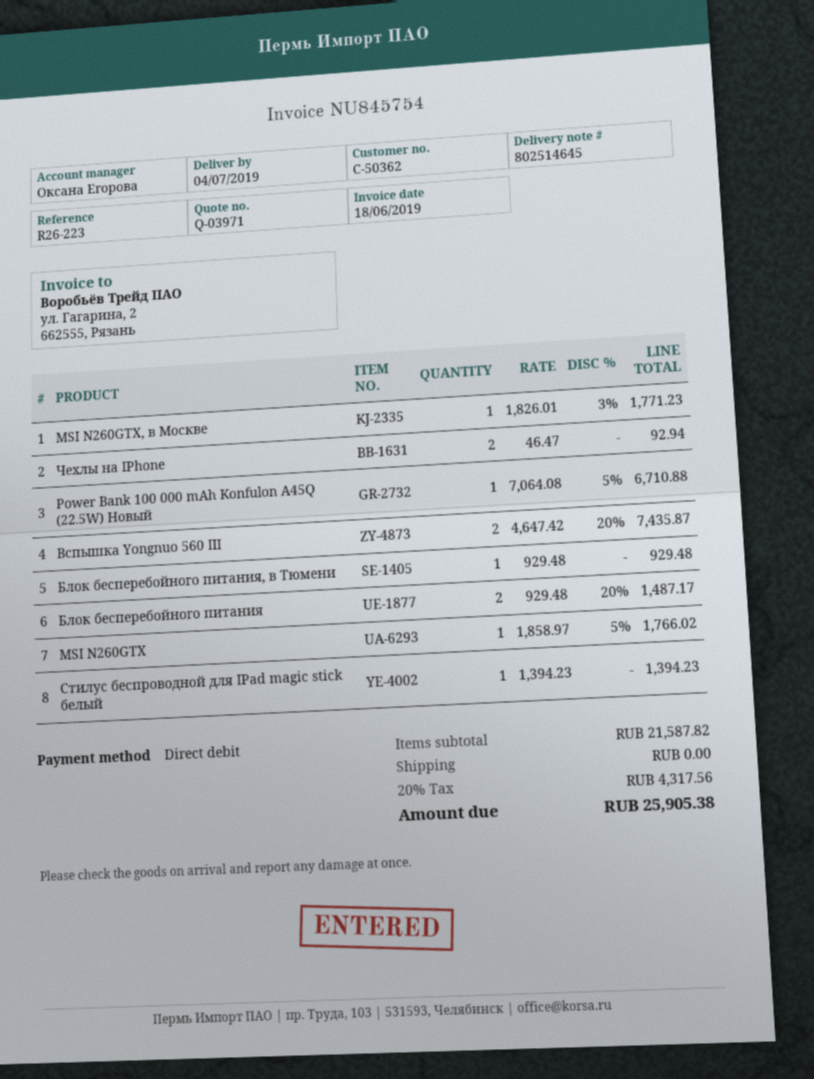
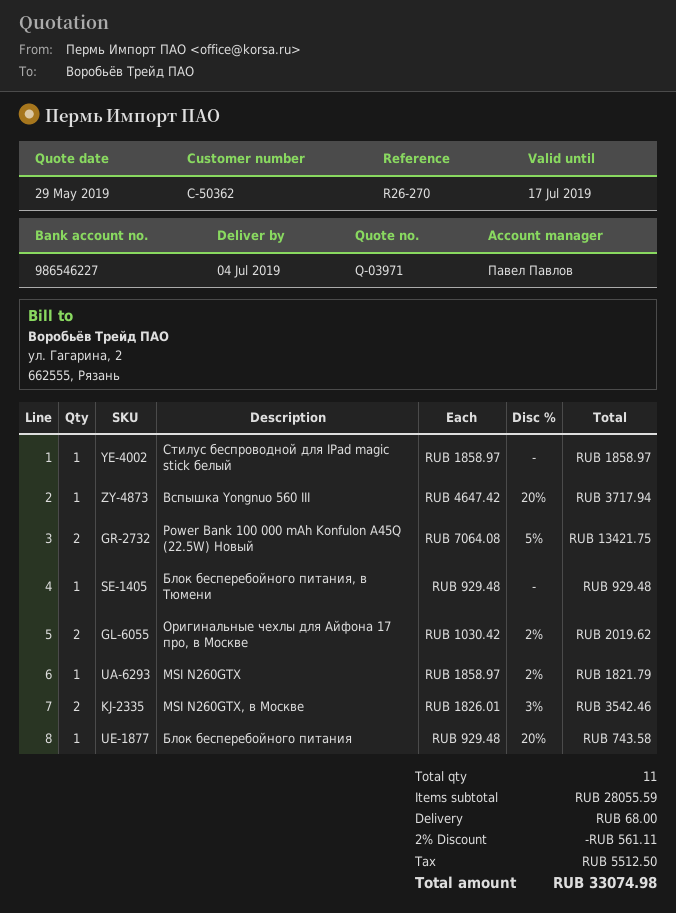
reference: R26-223 -> R26-270
sales rep: Оксана Егорова -> Павел Павлов
MSI N260GTX, в Москве: 1 x 1826.01 - 3% = 1771.23 -> 2 x 1826.01 - 3% = 3542.46
Чехлы на IPhone: 2 x 46.47 = 92.94 -> none
Power Bank 100 000 mAh Konfulon A45Q (22.5W) Новый: 1 x 7064.08 - 5% = 6710.88 -> 2 x 7064.08 - 5% = 13421.75
Вспышка Yongnuo 560 III: 2 x 4647.42 - 20% = 7435.87 -> 1 x 4647.42 - 20% = 3717.94
Блок бесперебойного питания: 2 x 929.48 - 20% = 1487.17 -> 1 x 929.48 - 20% = 743.58
MSI N260GTX: 1 x 1858.97 - 5% = 1766.02 -> 1 x 1858.97 - 2% = 1821.79
Стилус беспроводной для IPad magic stick белый: 1 x 1394.23 = 1394.23 -> 1 x 1858.97 = 1858.97
Оригинальные чехлы для Айфона 17 про, в Москве: none -> 2 x 1030.42 - 2% = 2019.62
subtotal: 21587.82 -> 28055.59
discount: none -> 2% = 561.11
shipping: 0.00 -> 68.00
tax: 4317.56 -> 5512.50
total: 25905.38 -> 33074.98

